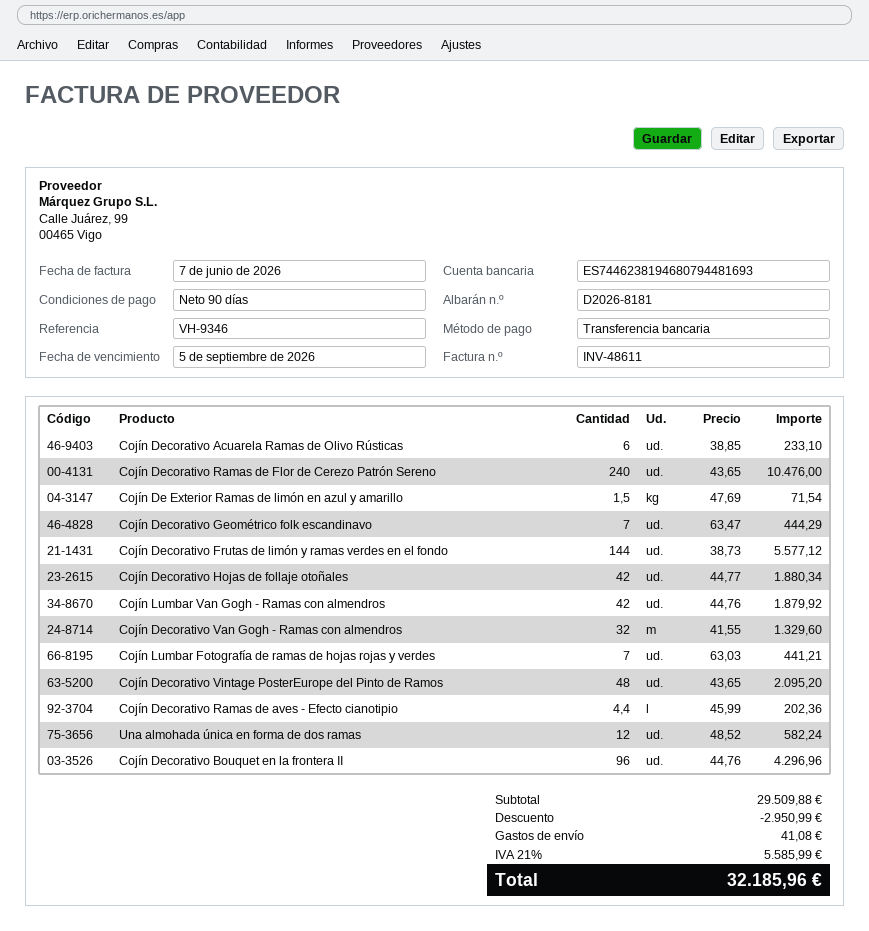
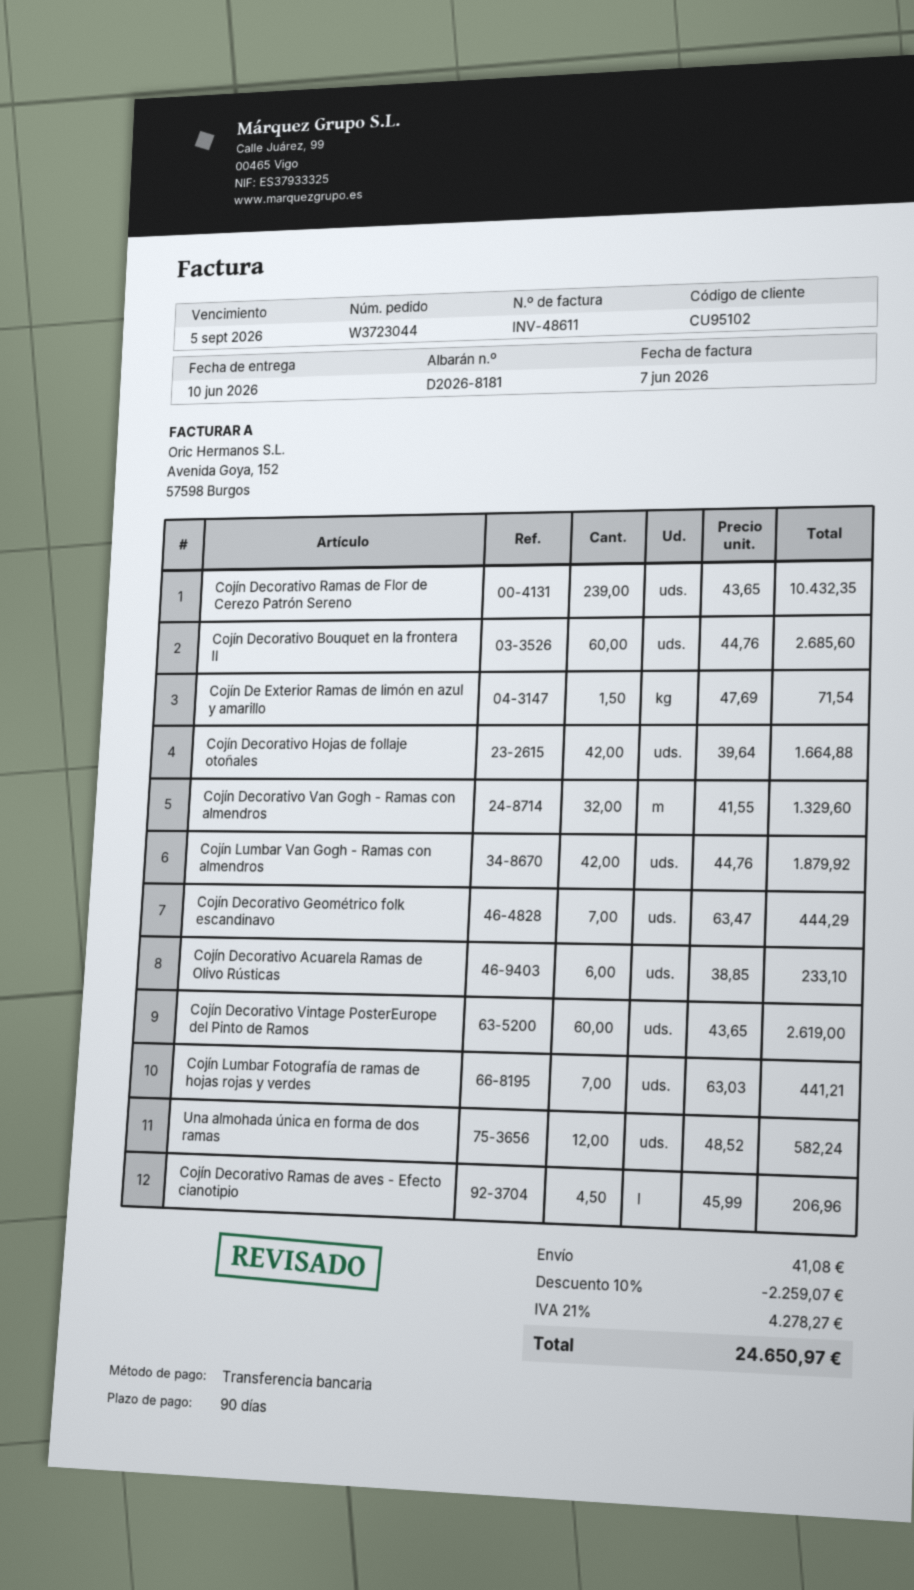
Cojín Decorativo Ramas de Flor de Cerezo Patrón Sereno: 240 x 43.65 = 10476.00 -> 239 x 43.65 = 10432.35
Cojín Decorativo Frutas de limón y ramas verdes en el fondo: 144 x 38.73 = 5577.12 -> none
Cojín Decorativo Hojas de follaje otoñales: 42 x 44.77 = 1880.34 -> 42 x 39.64 = 1664.88
Cojín Decorativo Vintage PosterEurope del Pinto de Ramos: 48 x 43.65 = 2095.20 -> 60 x 43.65 = 2619.00
Cojín Decorativo Ramas de aves - Efecto cianotipio: 4.4 x 45.99 = 202.36 -> 4.5 x 45.99 = 206.96
Cojín Decorativo Bouquet en la frontera II: 96 x 44.76 = 4296.96 -> 60 x 44.76 = 2685.60
discount: 2950.99 -> 2259.07
tax: 21% = 5585.99 -> 21% = 4278.27
total: 32185.96 -> 24650.97

